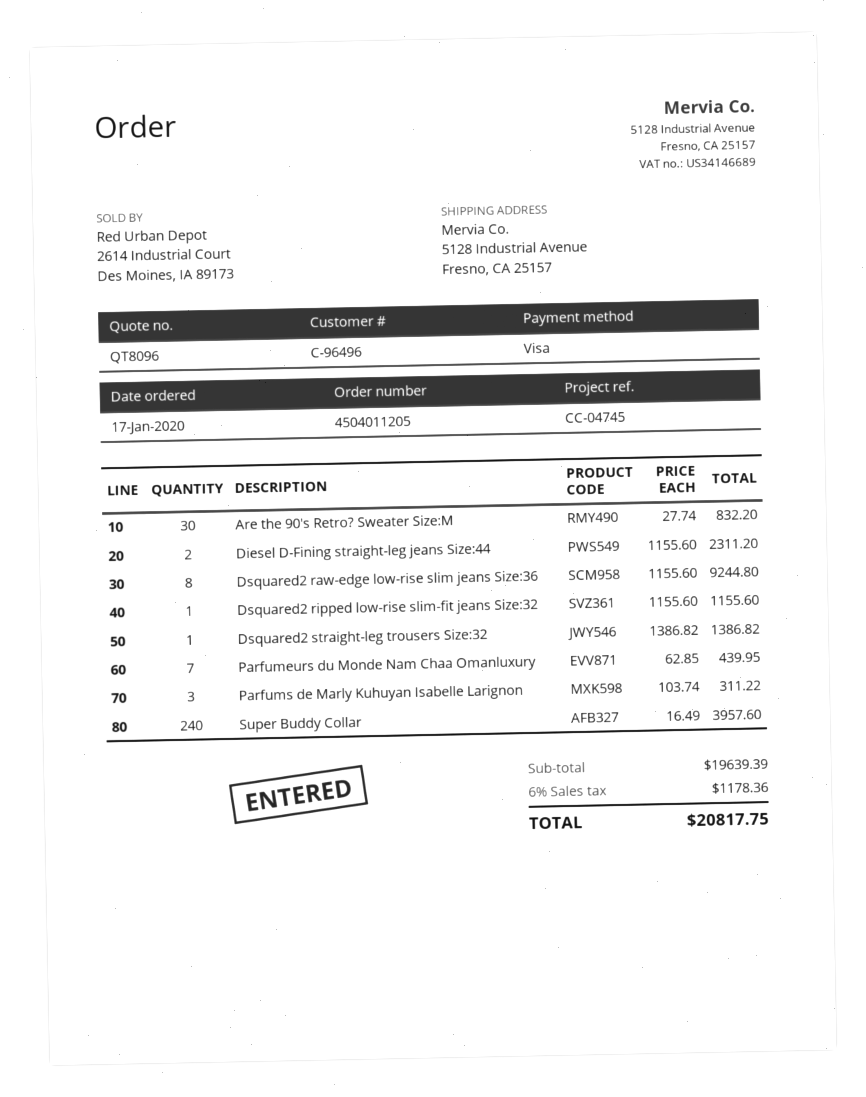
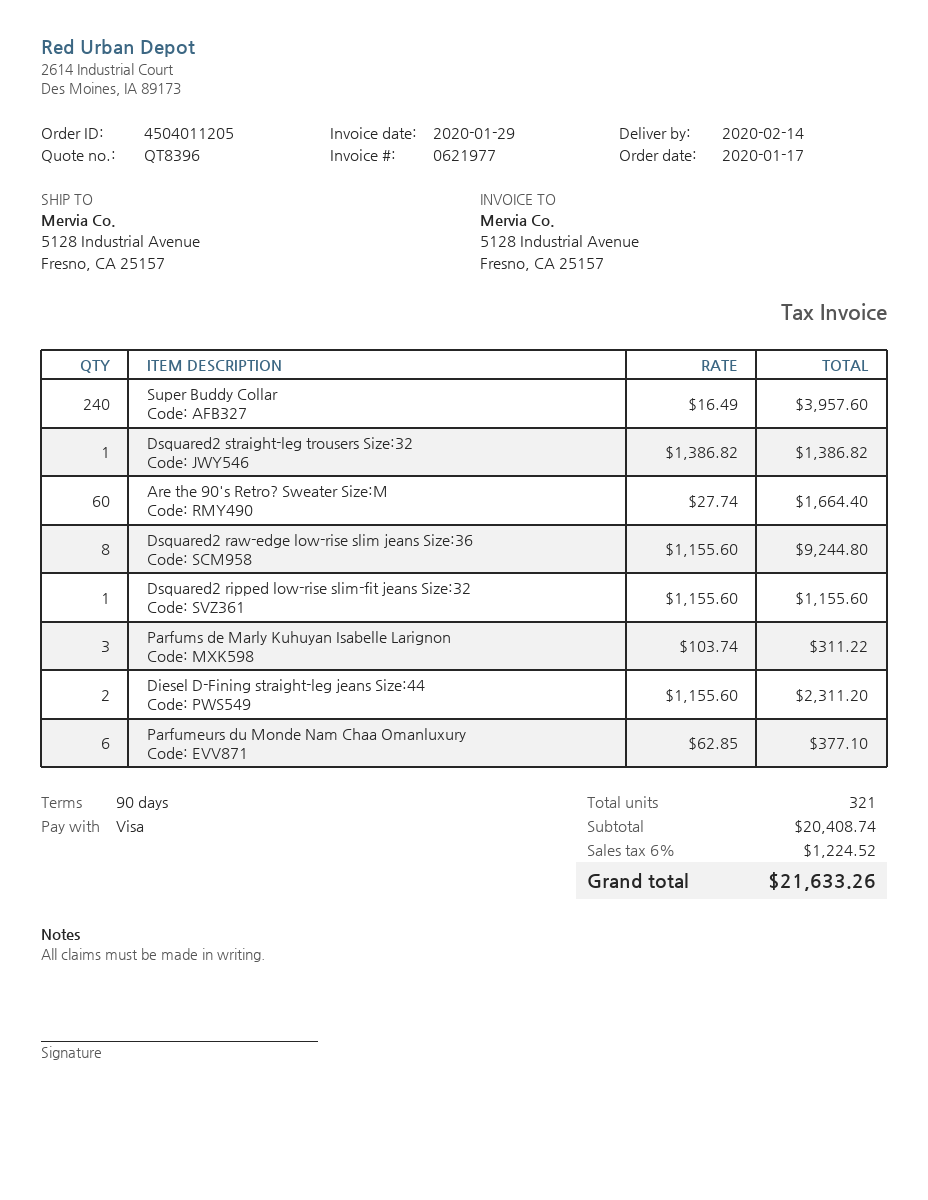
quote number: QT8096 -> QT8396
Are the 90's Retro? Sweater Size:M: 30 x 27.74 = 832.20 -> 60 x 27.74 = 1664.40
Parfumeurs du Monde Nam Chaa Omanluxury: 7 x 62.85 = 439.95 -> 6 x 62.85 = 377.10
subtotal: 19639.39 -> 20408.74
tax: 6% = 1178.36 -> 6% = 1224.52
total: 20817.75 -> 21633.26

